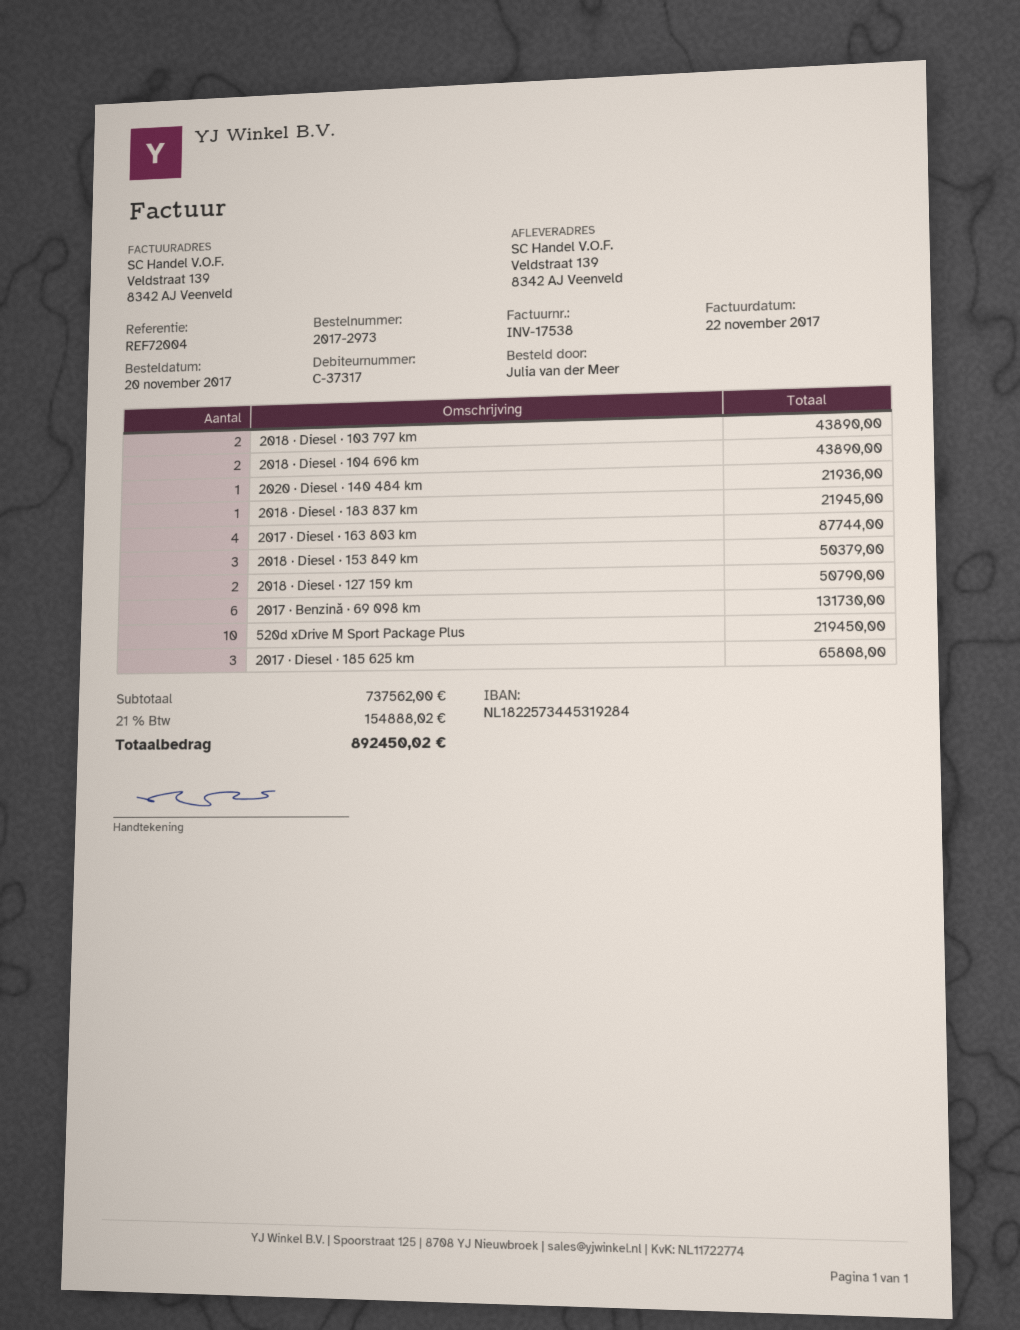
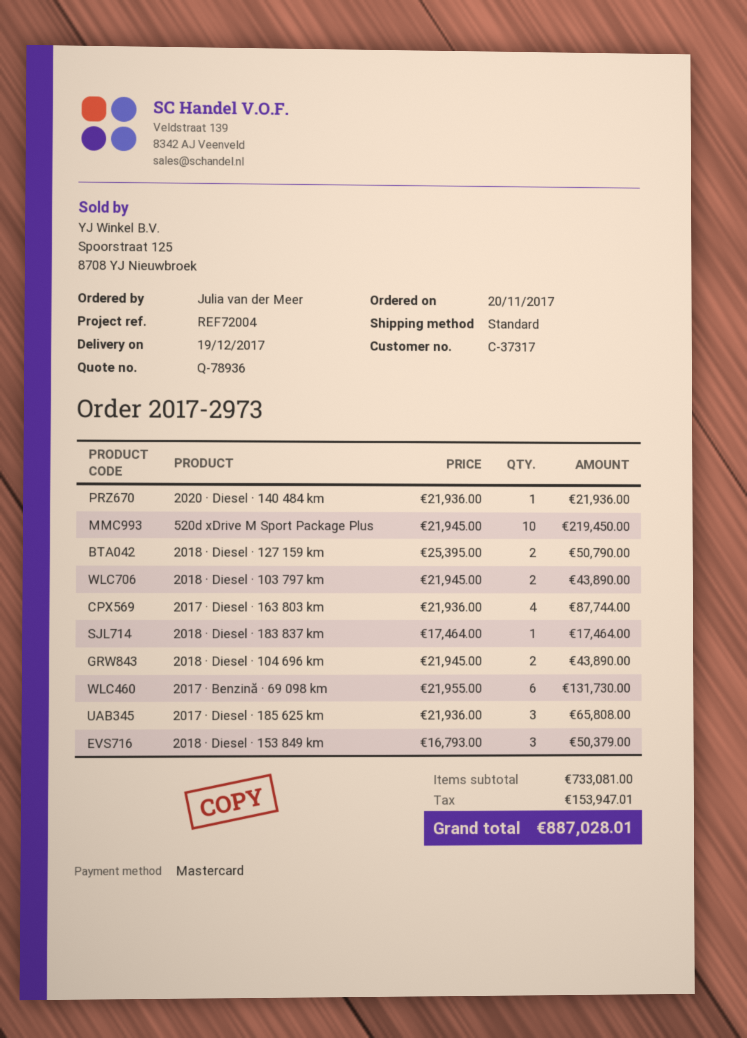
2018 · Diesel · 183 837 km: 1 for 21945.00 -> 1 for 17464.00
subtotal: 737562.00 -> 733081.00
tax: 154888.02 -> 153947.01
total: 892450.02 -> 887028.01

